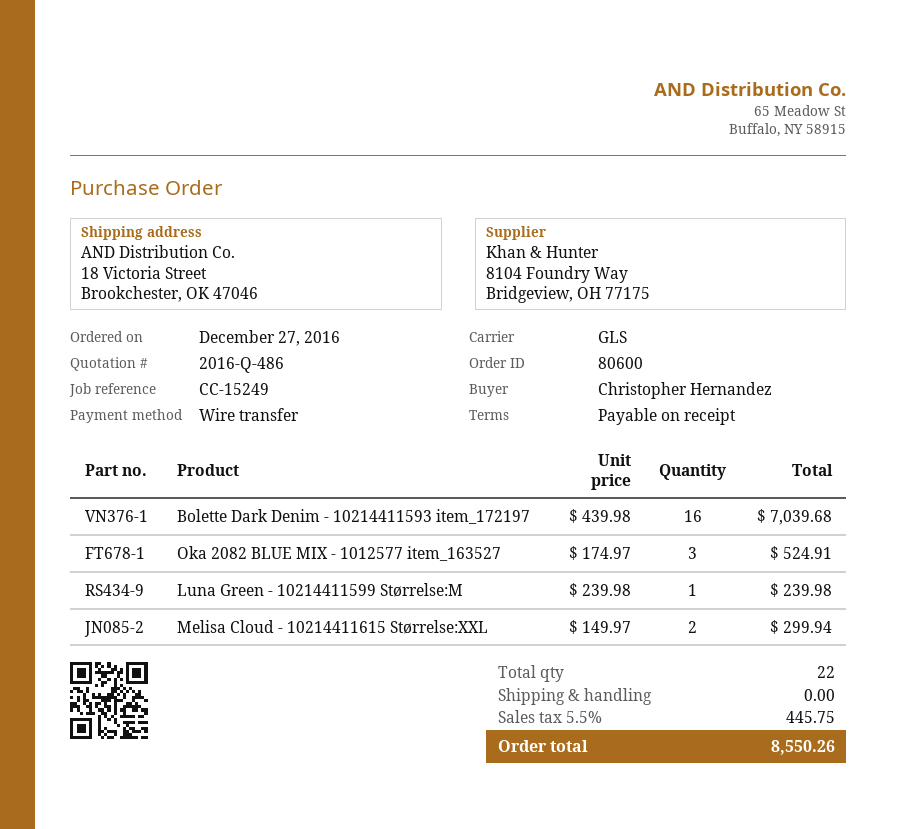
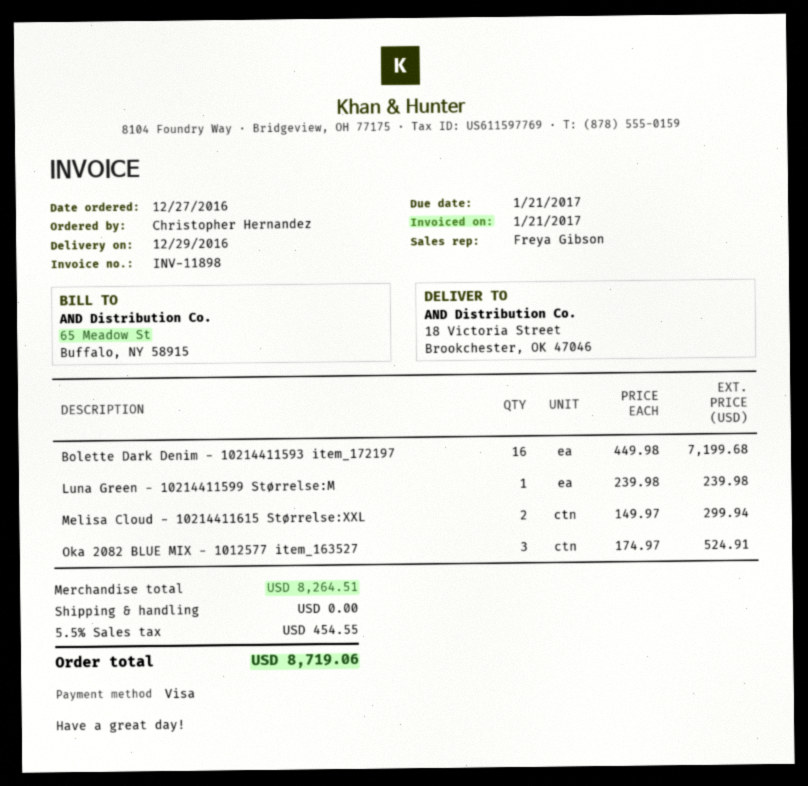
payment method: bank transfer -> Visa
Bolette Dark Denim - 10214411593 item_172197: 16 x 439.98 = 7039.68 -> 16 x 449.98 = 7199.68
tax: 5.5% = 445.75 -> 5.5% = 454.55
total: 8550.26 -> 8719.06

